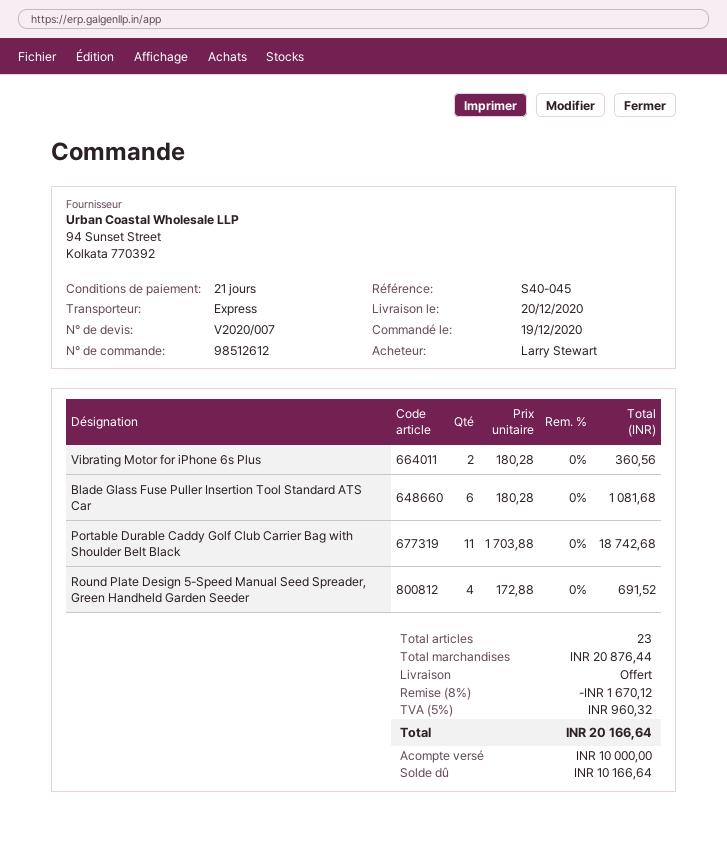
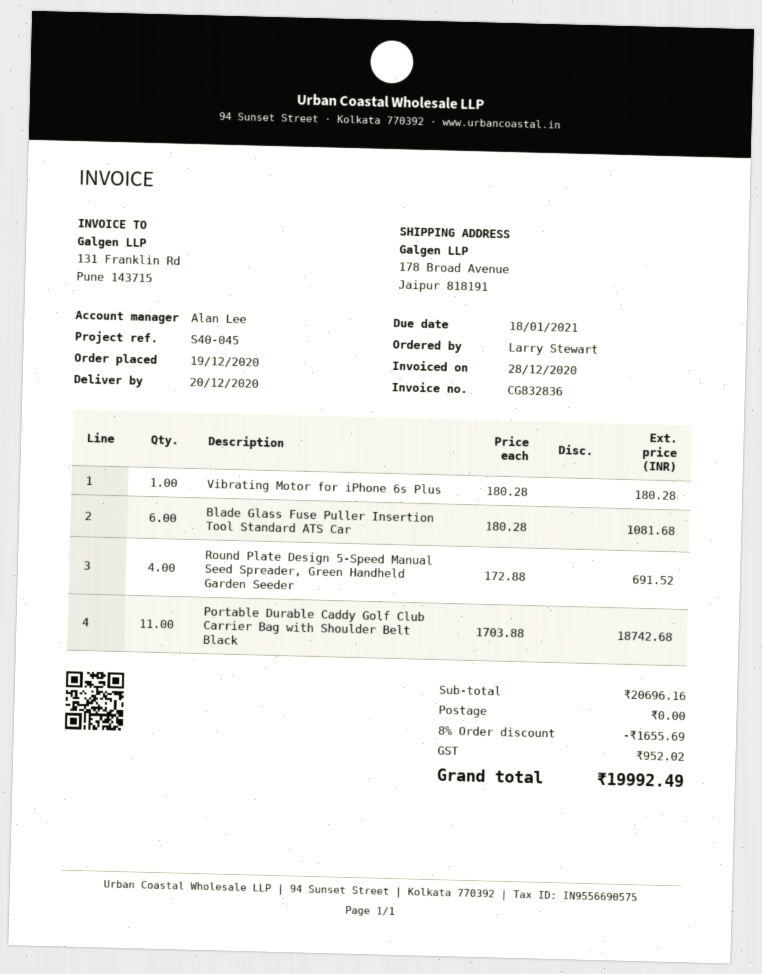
Vibrating Motor for iPhone 6s Plus: 2 x 180.28 = 360.56 -> 1 x 180.28 = 180.28
subtotal: 20876.44 -> 20696.16
discount: 8% = 1670.12 -> 8% = 1655.69
tax: 960.32 -> 952.02
total: 20166.64 -> 19992.49

